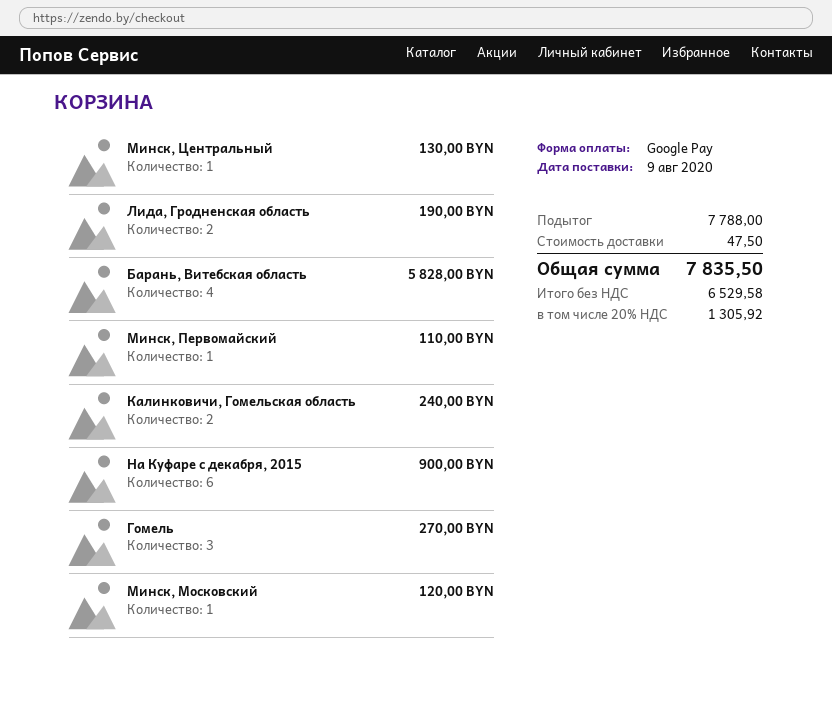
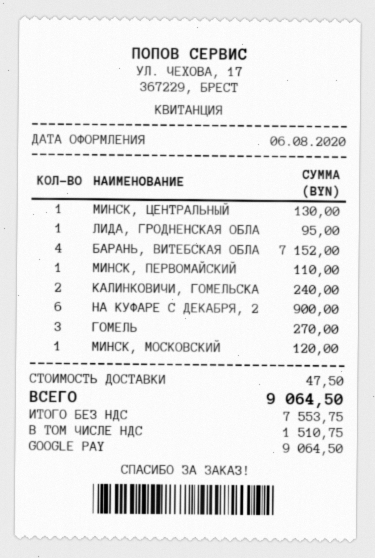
Лида, Гродненская область: 2 for 190.00 -> 1 for 95.00
Барань, Витебская область: 4 for 5828.00 -> 4 for 7152.00
net: 6529.58 -> 7553.75
tax: 1305.92 -> 1510.75
total: 7835.50 -> 9064.50

